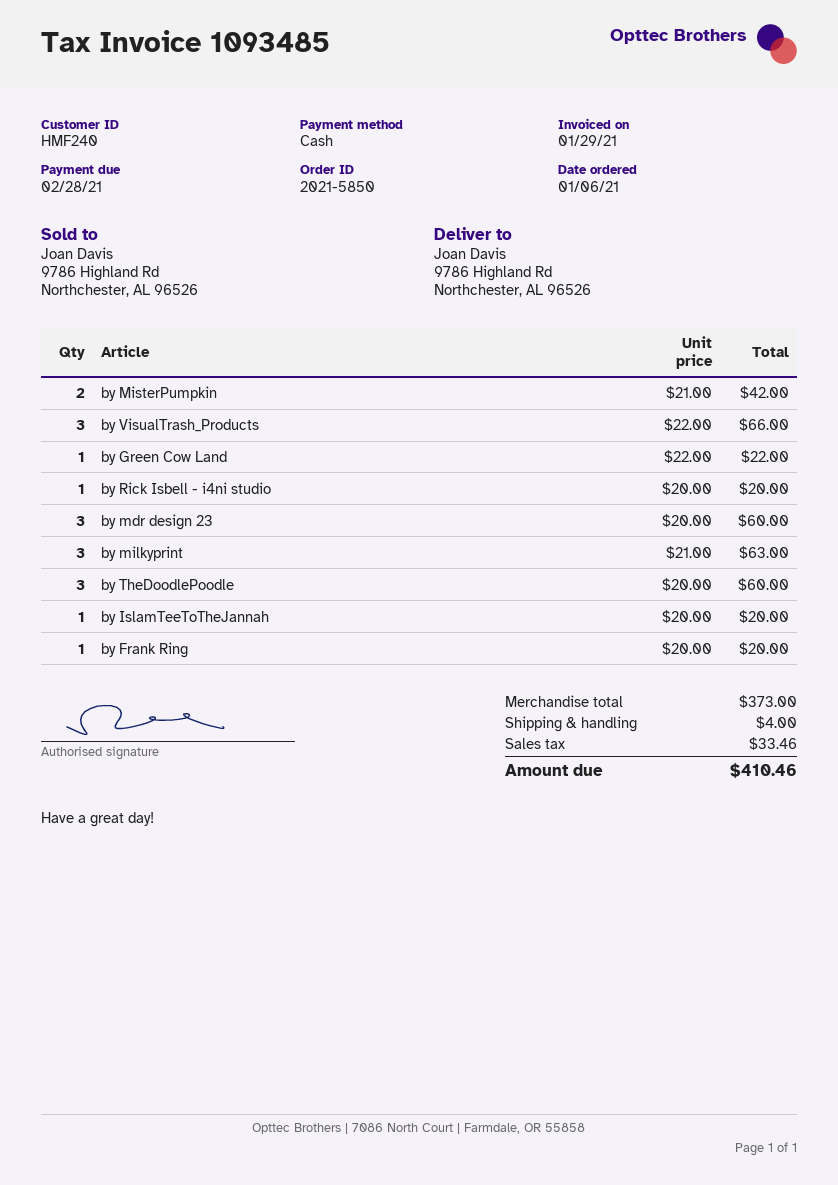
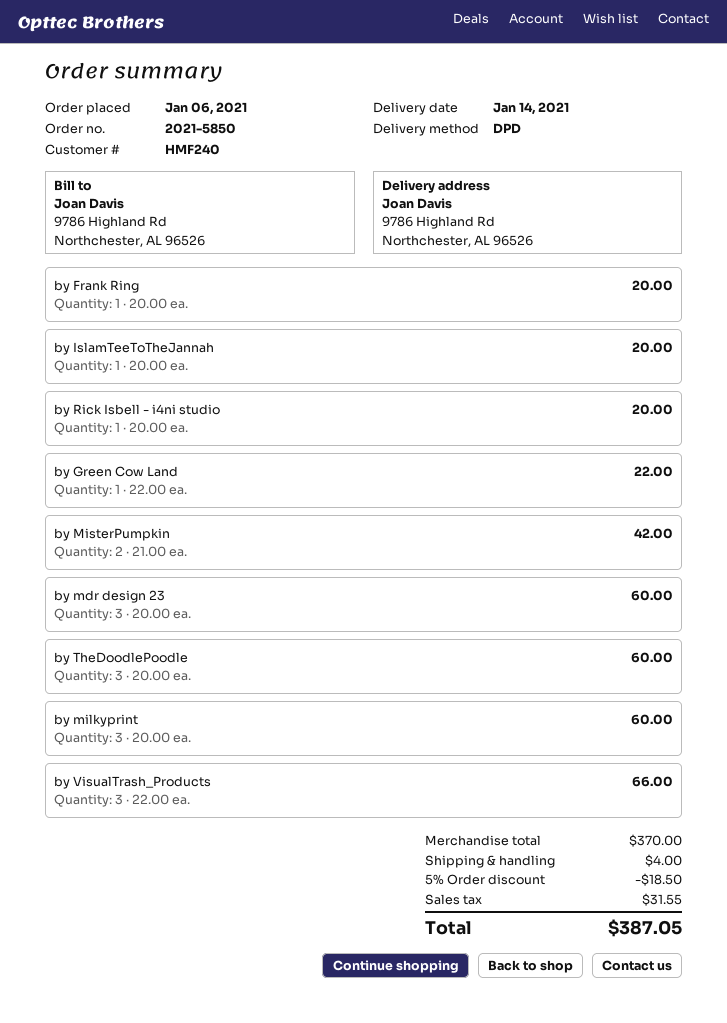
by milkyprint: 3 x 21.00 = 63.00 -> 3 x 20.00 = 60.00
subtotal: 373.00 -> 370.00
discount: none -> 5% = 18.50
tax: 33.46 -> 31.55
total: 410.46 -> 387.05

